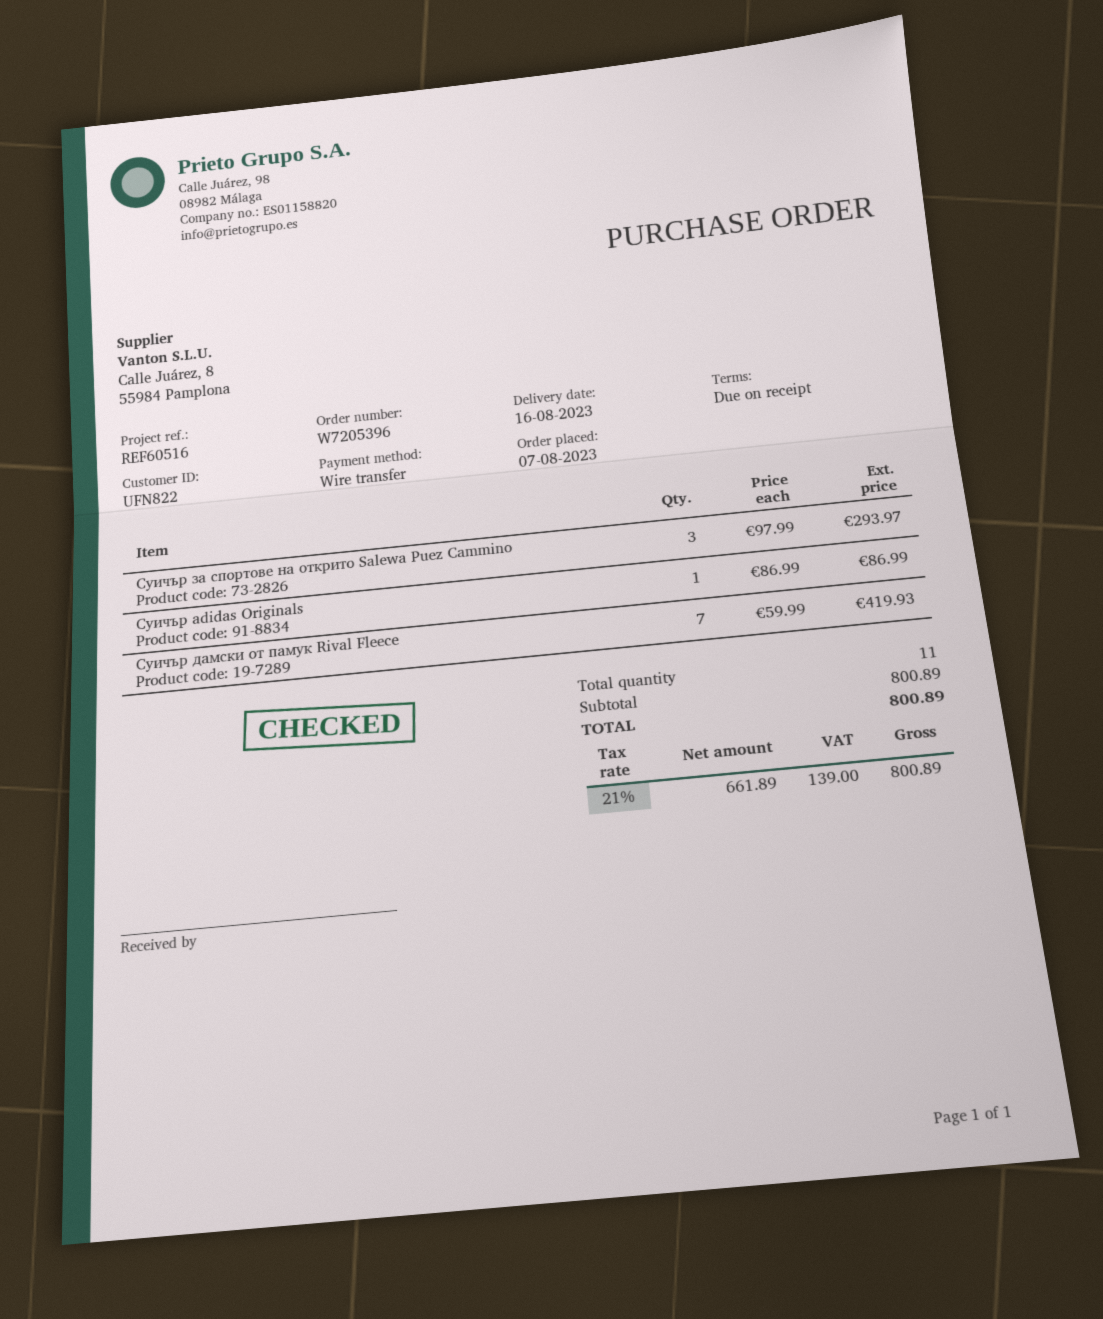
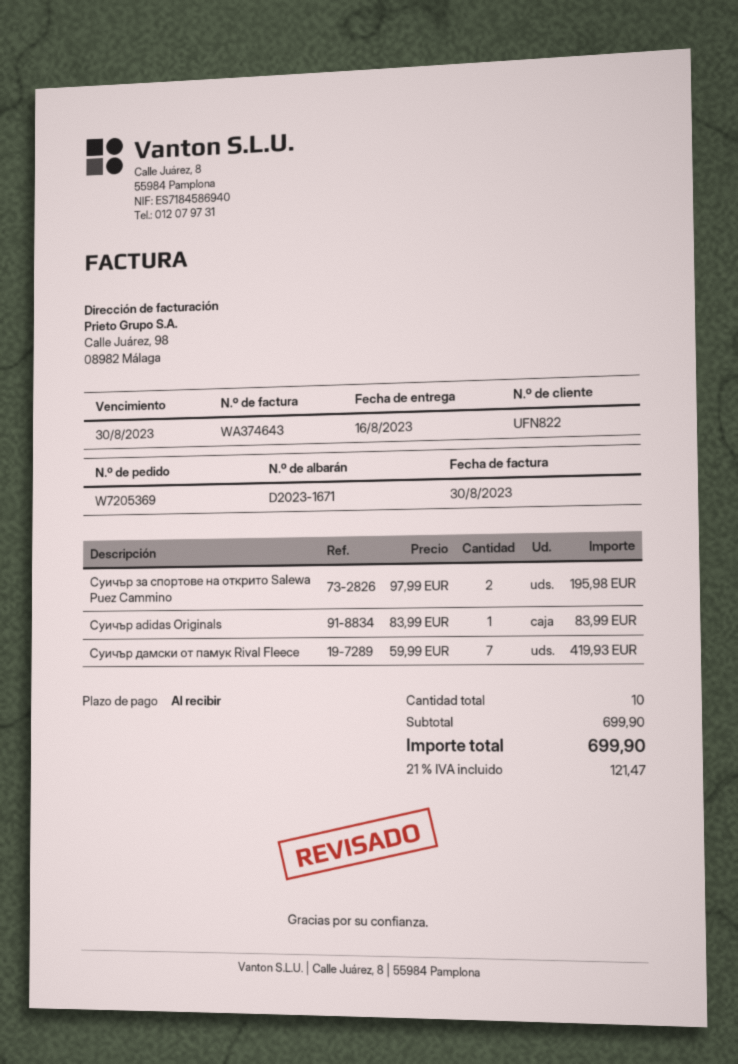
order number: W7205396 -> W7205369
Суичър за спортове на открито Salewa Puez Cammino: 3 x 97.99 = 293.97 -> 2 x 97.99 = 195.98
Суичър adidas Originals: 1 x 86.99 = 86.99 -> 1 x 83.99 = 83.99
total quantity: 11 -> 10
subtotal: 800.89 -> 699.90
tax: 21% = 139.00 -> 21% = 121.47
total: 800.89 -> 699.90

